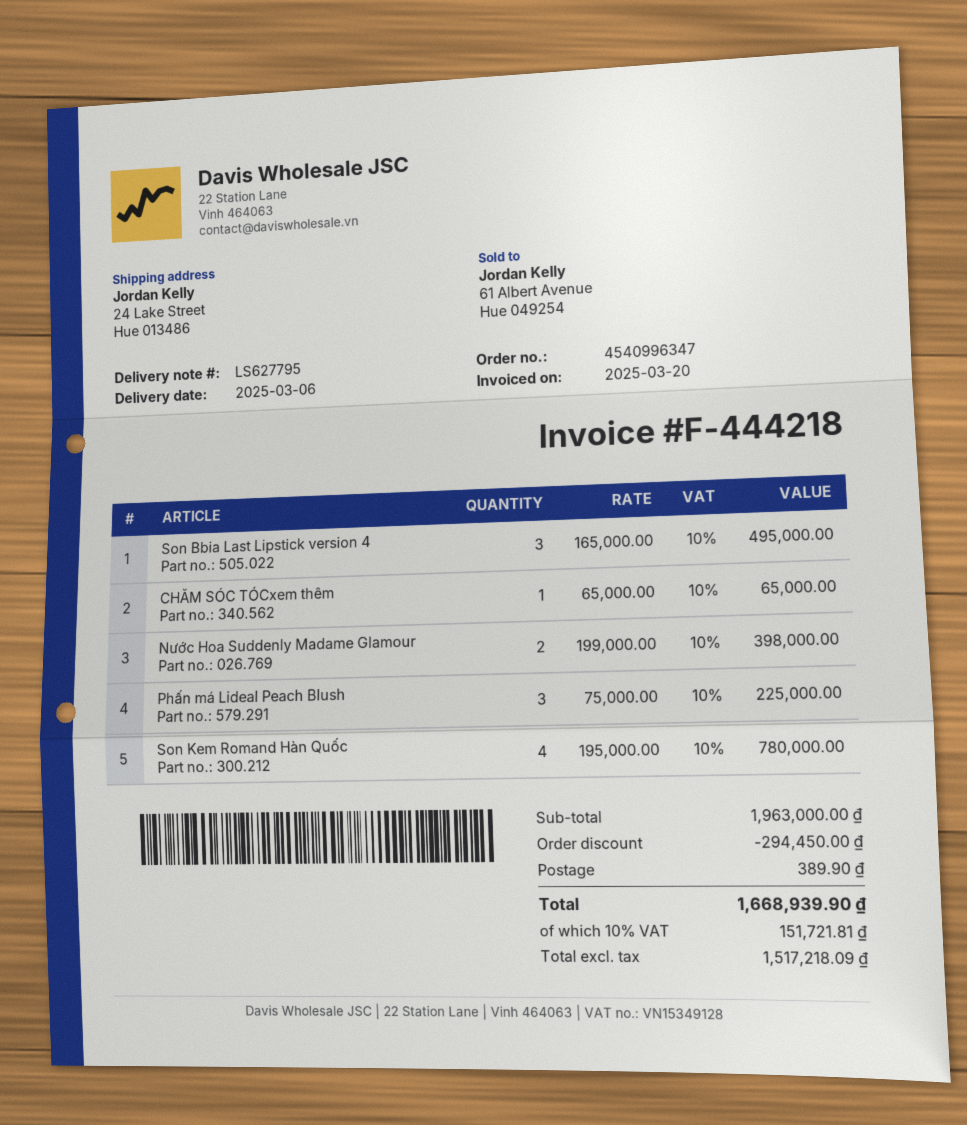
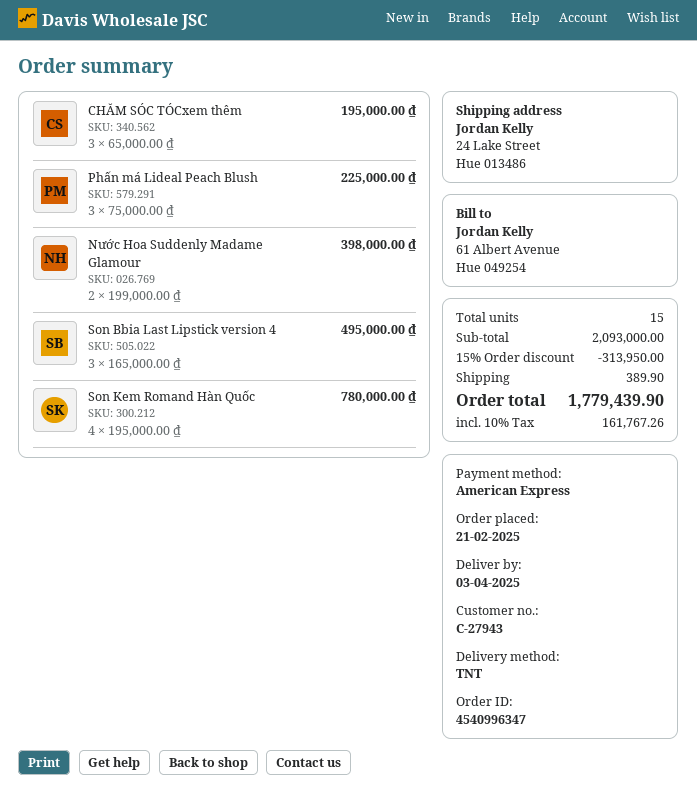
delivery date: 2025-03-06 -> 2025-04-03
CHĂM SÓC TÓCxem thêm: 1 x 65000.00 = 65000.00 -> 3 x 65000.00 = 195000.00
subtotal: 1963000.00 -> 2093000.00
discount: 294450.00 -> 313950.00
tax: 10% = 151721.81 -> 10% = 161767.26
total: 1668939.90 -> 1779439.90

